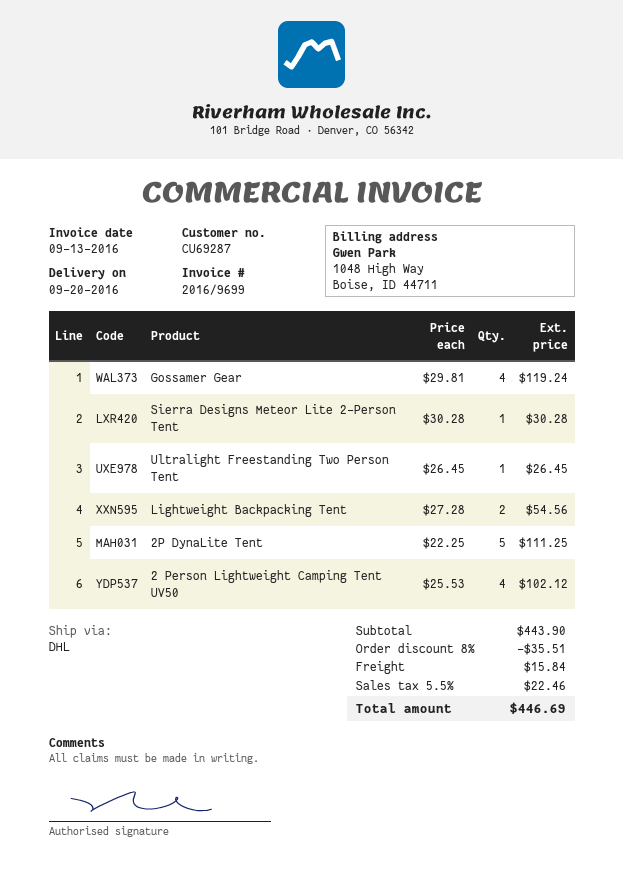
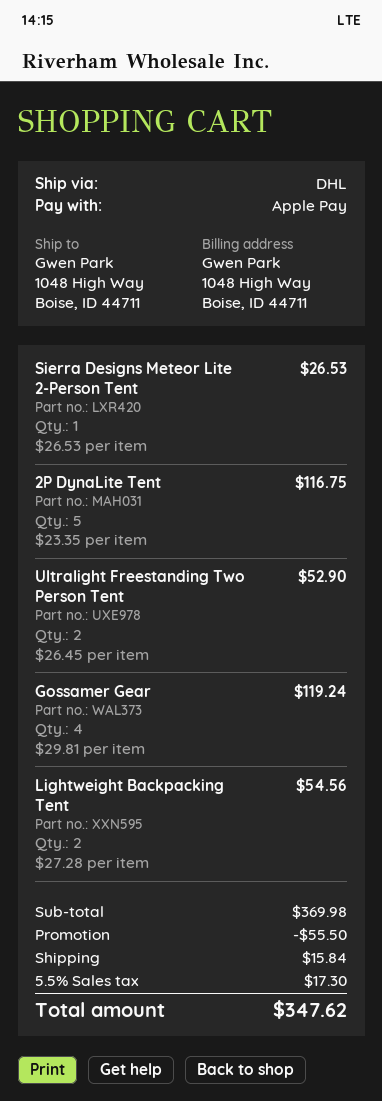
Sierra Designs Meteor Lite 2-Person Tent: 1 x 30.28 = 30.28 -> 1 x 26.53 = 26.53
Ultralight Freestanding Two Person Tent: 1 x 26.45 = 26.45 -> 2 x 26.45 = 52.90
2P DynaLite Tent: 5 x 22.25 = 111.25 -> 5 x 23.35 = 116.75
2 Person Lightweight Camping Tent UV50: 4 x 25.53 = 102.12 -> none
subtotal: 443.90 -> 369.98
discount: 35.51 -> 55.50
tax: 5.5% = 22.46 -> 5.5% = 17.30
total: 446.69 -> 347.62

